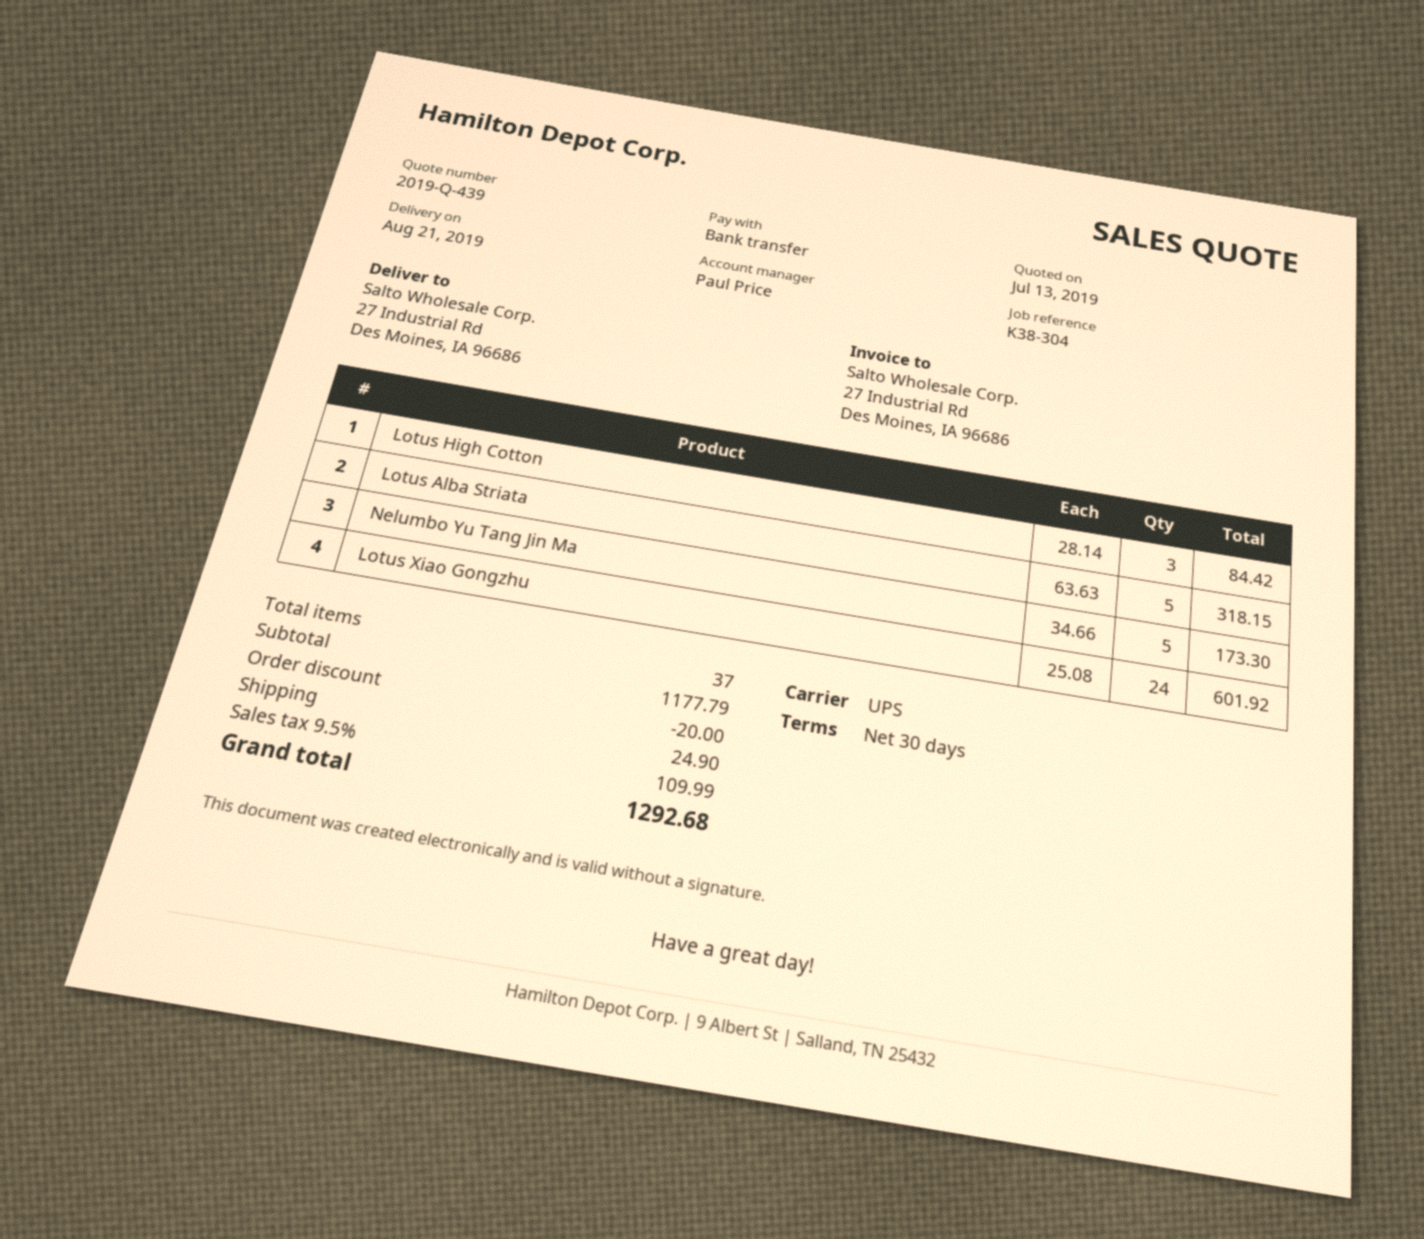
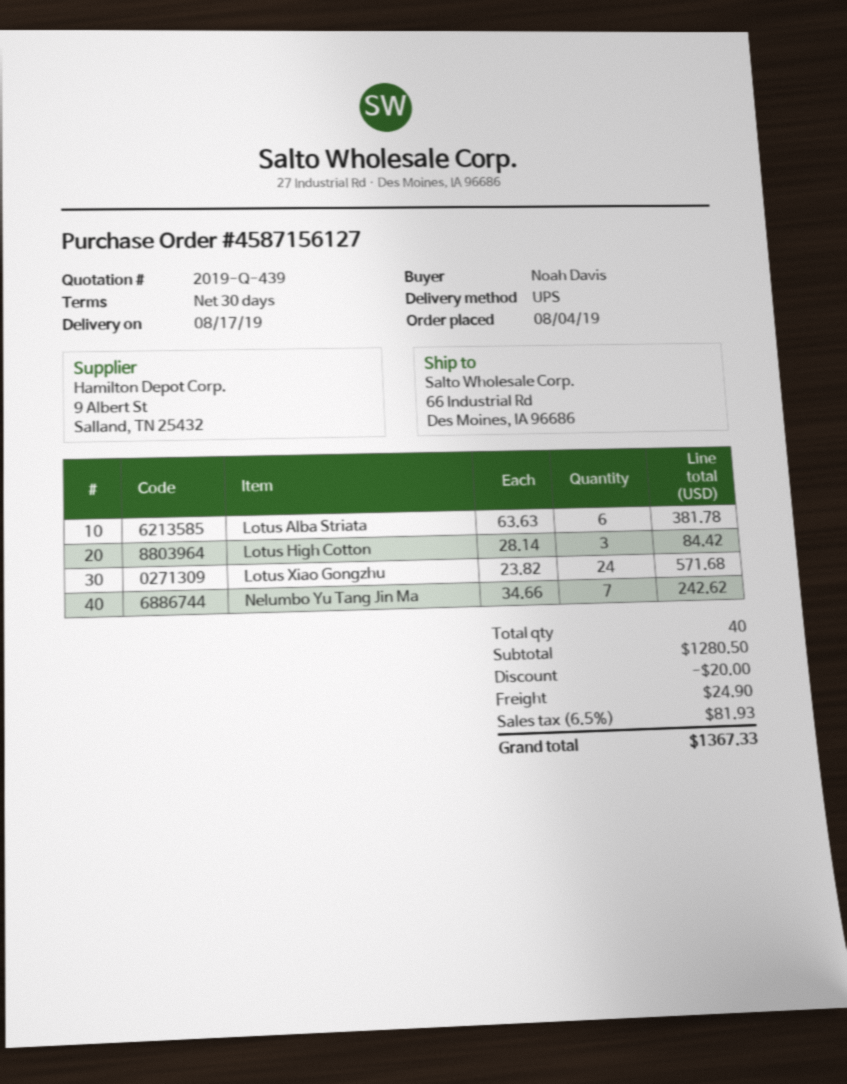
delivery date: 2019-08-21 -> 2019-08-17
ship to: 27 Industrial Rd, Des Moines, IA 96686 -> 66 Industrial Rd, Des Moines, IA 96686
Lotus Alba Striata: 5 x 63.63 = 318.15 -> 6 x 63.63 = 381.78
Nelumbo Yu Tang Jin Ma: 5 x 34.66 = 173.30 -> 7 x 34.66 = 242.62
Lotus Xiao Gongzhu: 24 x 25.08 = 601.92 -> 24 x 23.82 = 571.68
total quantity: 37 -> 40
subtotal: 1177.79 -> 1280.50
tax: 9.5% = 109.99 -> 6.5% = 81.93
total: 1292.68 -> 1367.33

